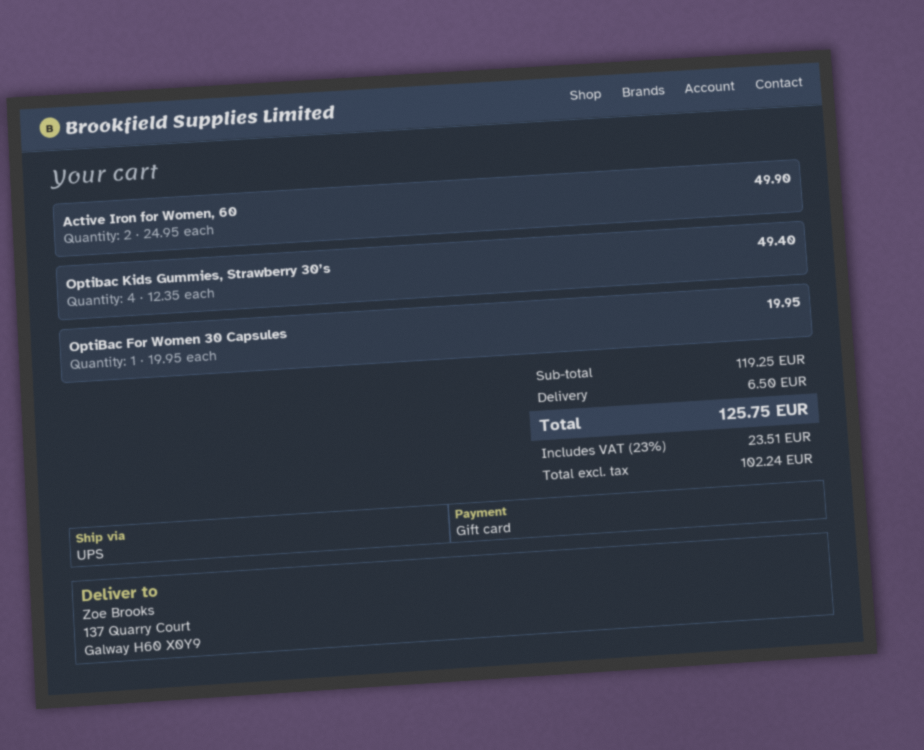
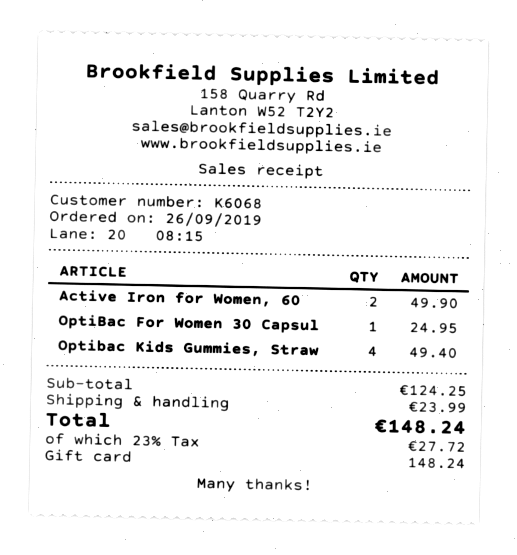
OptiBac For Women 30 Capsules: 1 for 19.95 -> 1 for 24.95
subtotal: 119.25 -> 124.25
shipping: 6.50 -> 23.99
tax: 23% = 23.51 -> 23% = 27.72
total: 125.75 -> 148.24

